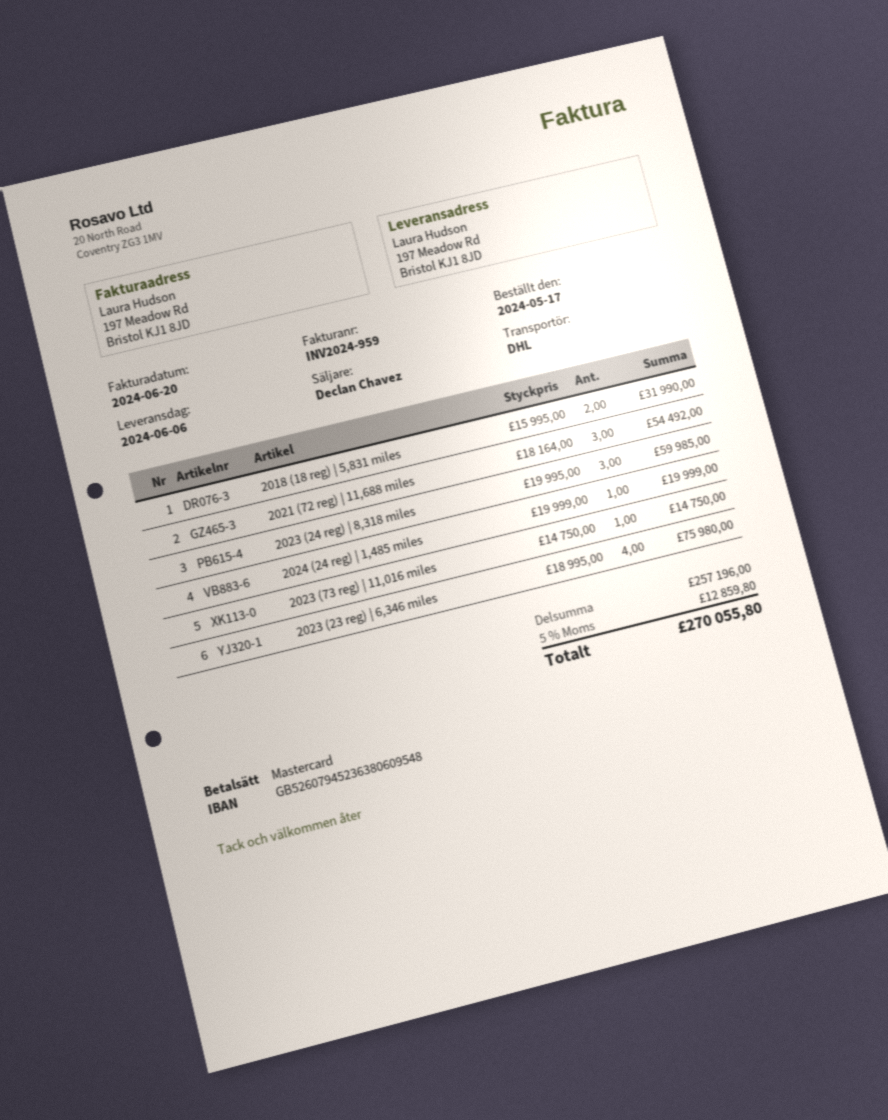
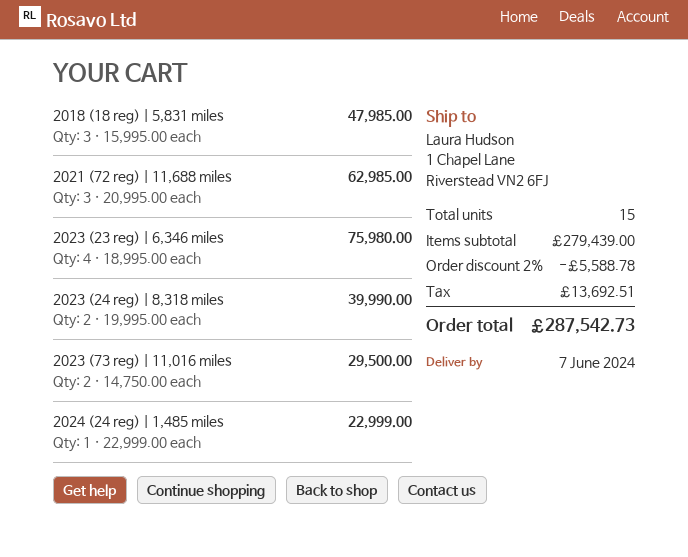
delivery date: 2024-06-06 -> 2024-06-07
ship to: 197 Meadow Rd, Bristol KJ1 8JD -> 1 Chapel Lane, Riverstead VN2 6FJ
2018 (18 reg) | 5,831 miles: 2 x 15995.00 = 31990.00 -> 3 x 15995.00 = 47985.00
2021 (72 reg) | 11,688 miles: 3 x 18164.00 = 54492.00 -> 3 x 20995.00 = 62985.00
2023 (24 reg) | 8,318 miles: 3 x 19995.00 = 59985.00 -> 2 x 19995.00 = 39990.00
2024 (24 reg) | 1,485 miles: 1 x 19999.00 = 19999.00 -> 1 x 22999.00 = 22999.00
2023 (73 reg) | 11,016 miles: 1 x 14750.00 = 14750.00 -> 2 x 14750.00 = 29500.00
subtotal: 257196.00 -> 279439.00
discount: none -> 2% = 5588.78
tax: 12859.80 -> 13692.51
total: 270055.80 -> 287542.73

